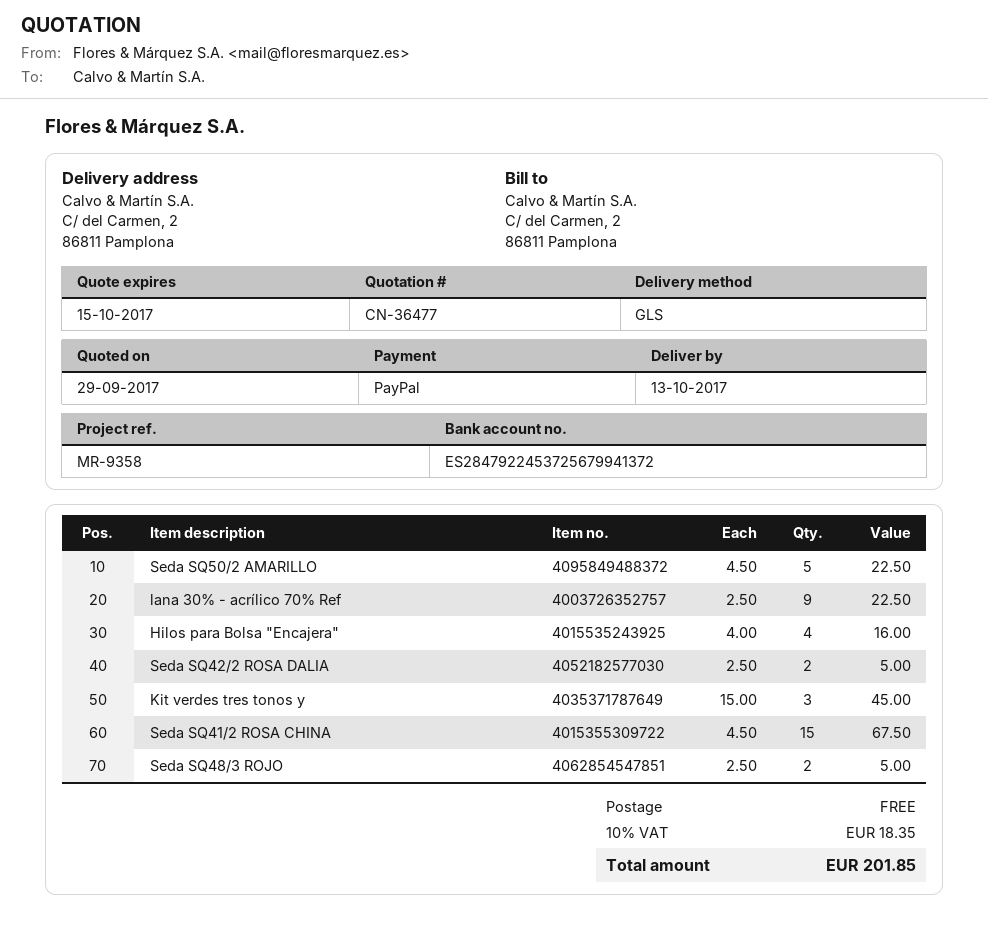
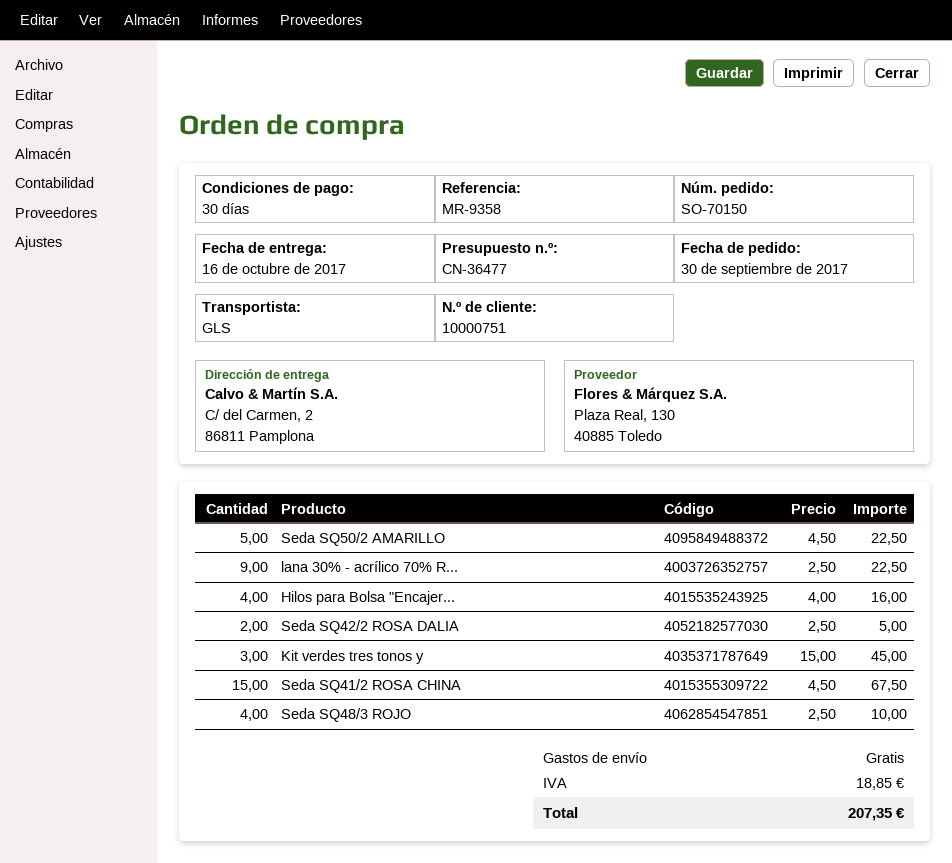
delivery date: 2017-10-13 -> 2017-10-16
Seda SQ48/3 ROJO: 2 x 2.50 = 5.00 -> 4 x 2.50 = 10.00
tax: 18.35 -> 18.85
total: 201.85 -> 207.35

